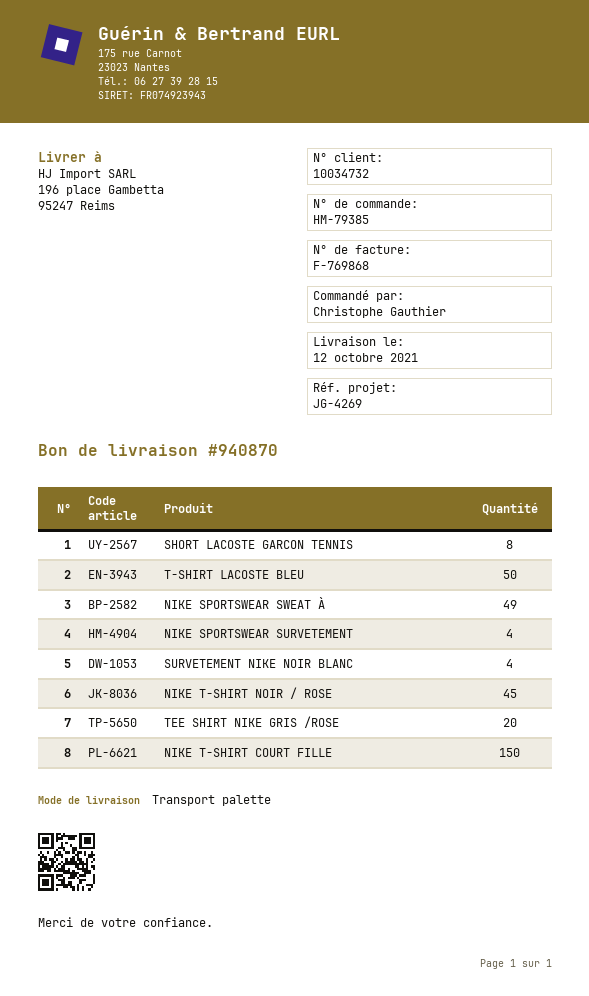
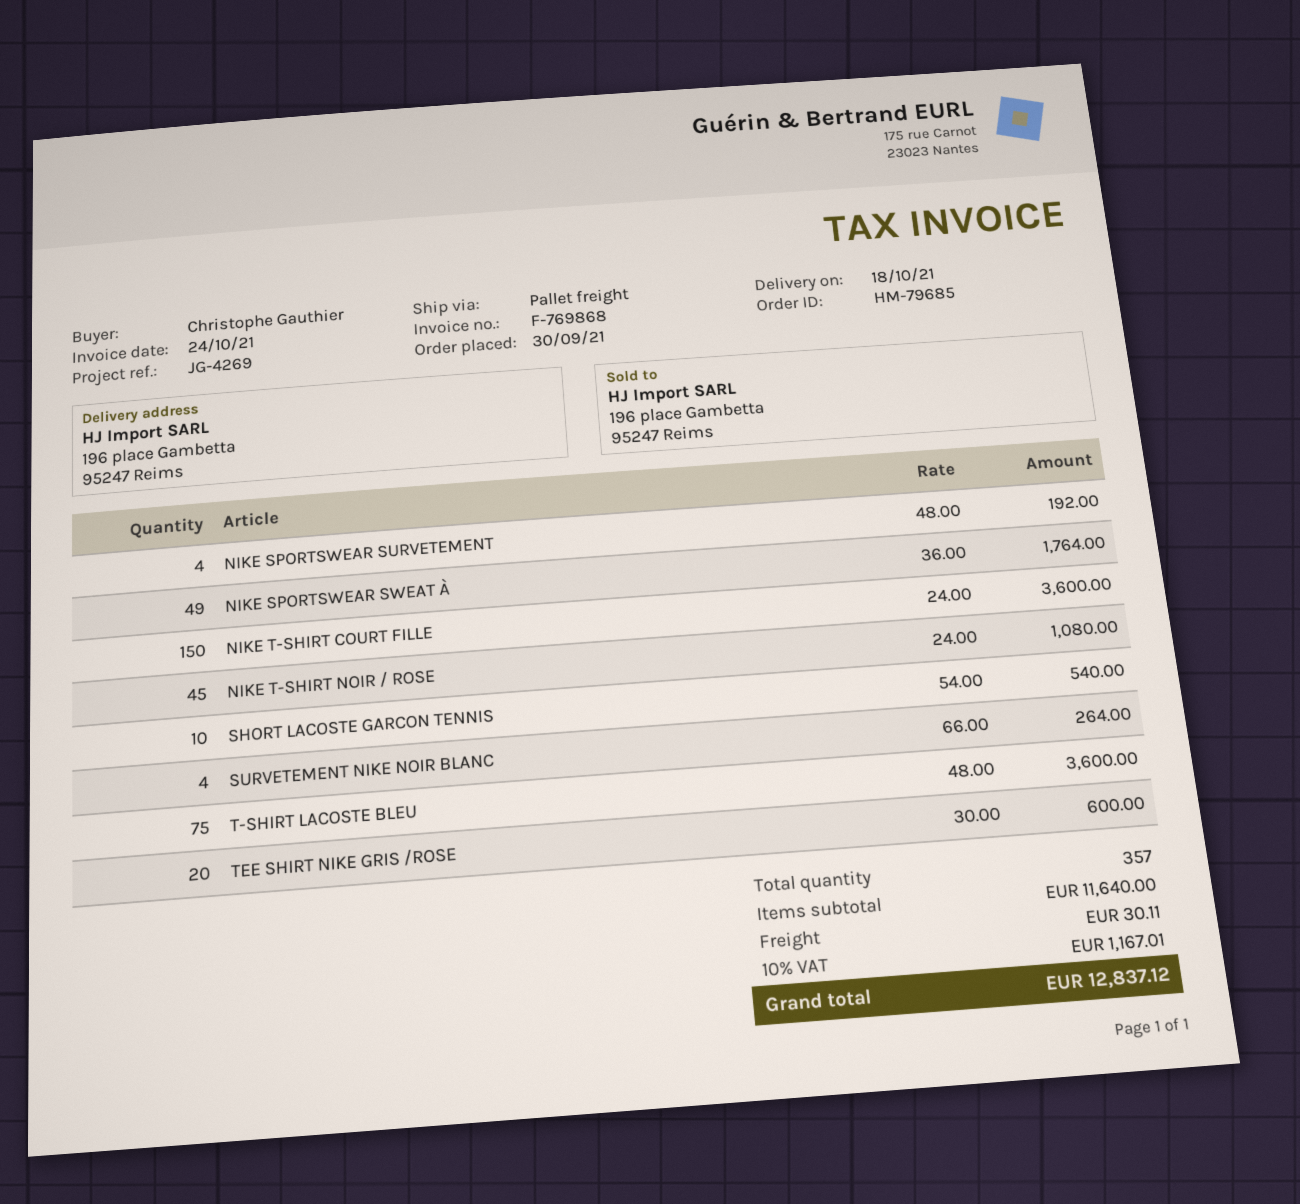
order number: HM-79385 -> HM-79685
delivery date: 2021-10-12 -> 2021-10-18
SHORT LACOSTE GARCON TENNIS: 8 -> 10
T-SHIRT LACOSTE BLEU: 50 -> 75

